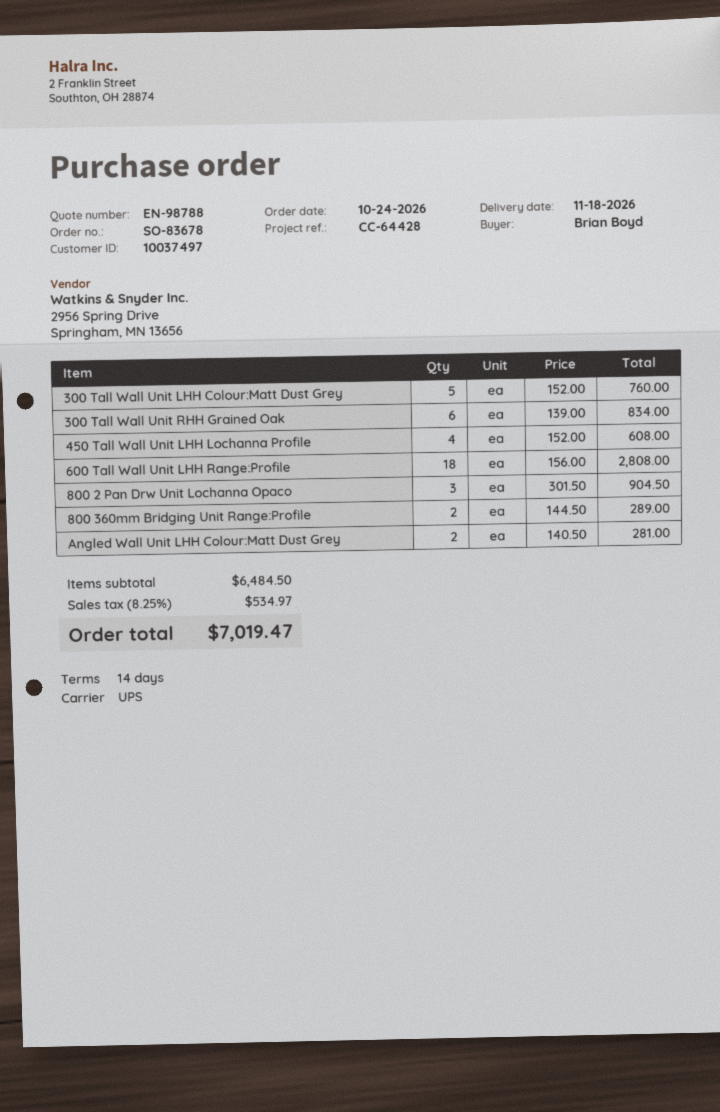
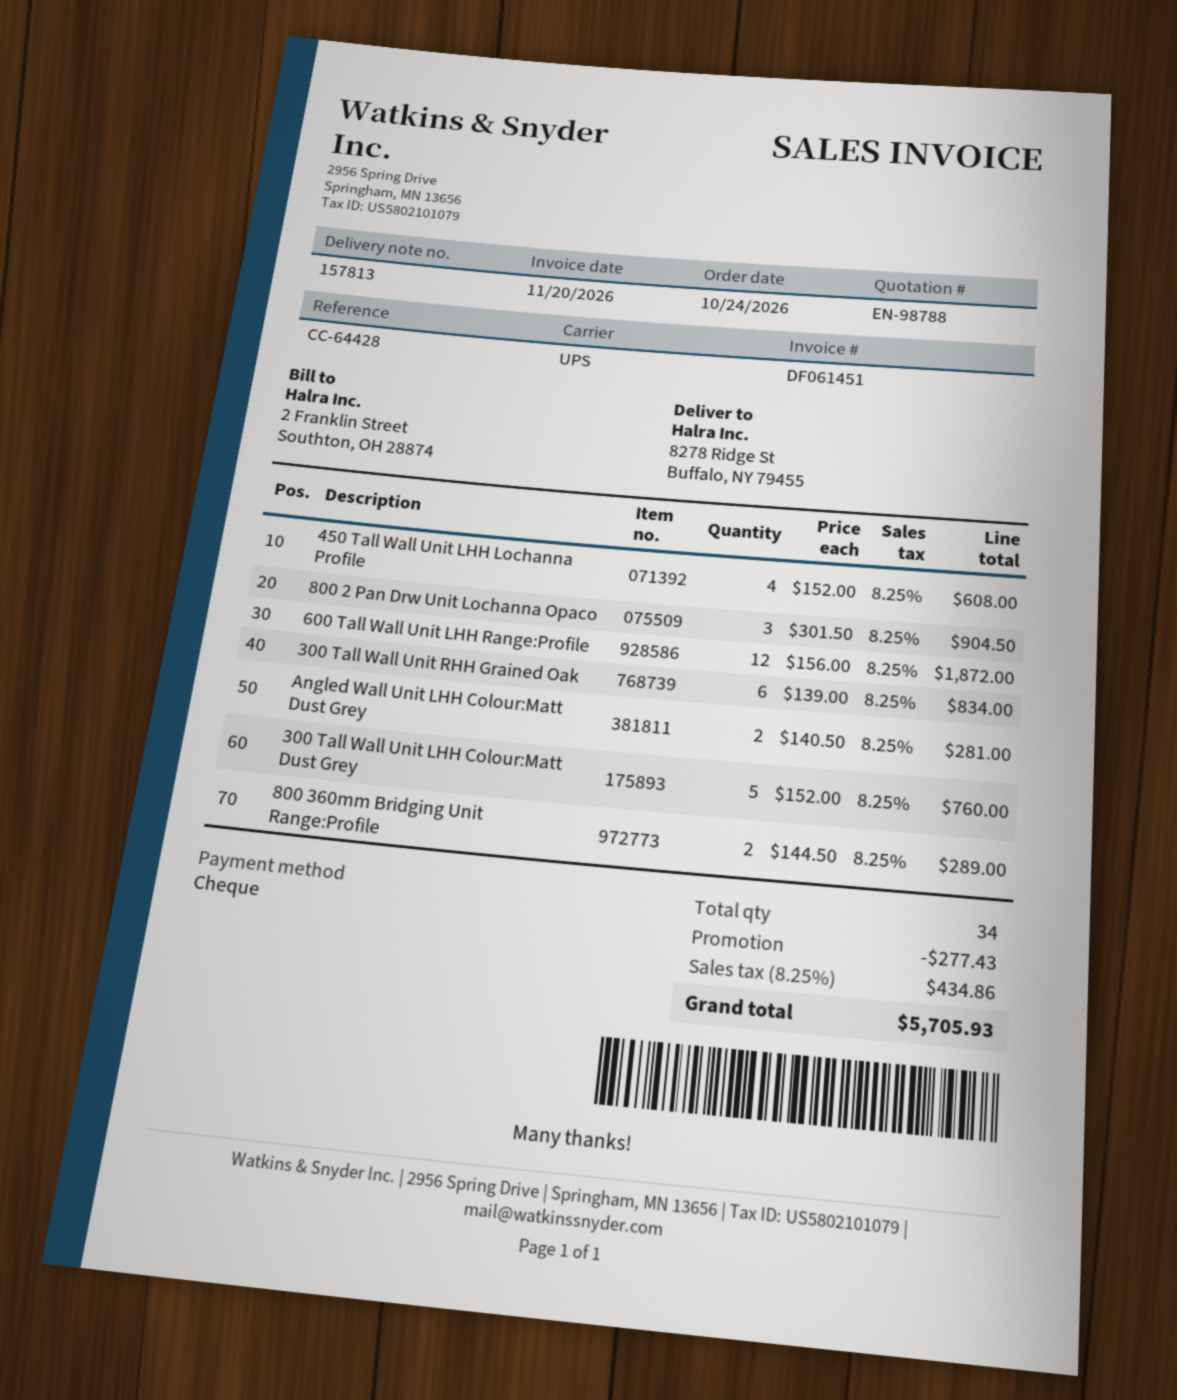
600 Tall Wall Unit LHH Range:Profile: 18 x 156.00 = 2808.00 -> 12 x 156.00 = 1872.00
discount: none -> 277.43
tax: 8.25% = 534.97 -> 8.25% = 434.86
total: 7019.47 -> 5705.93

